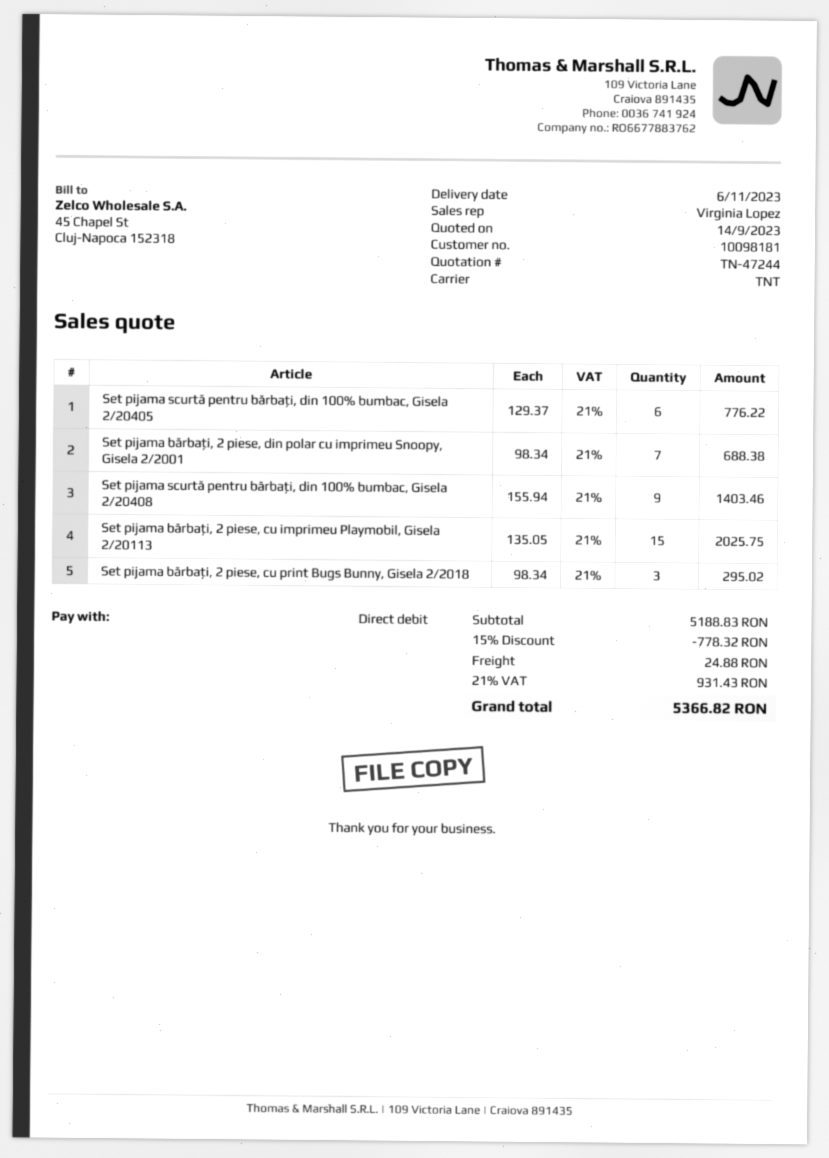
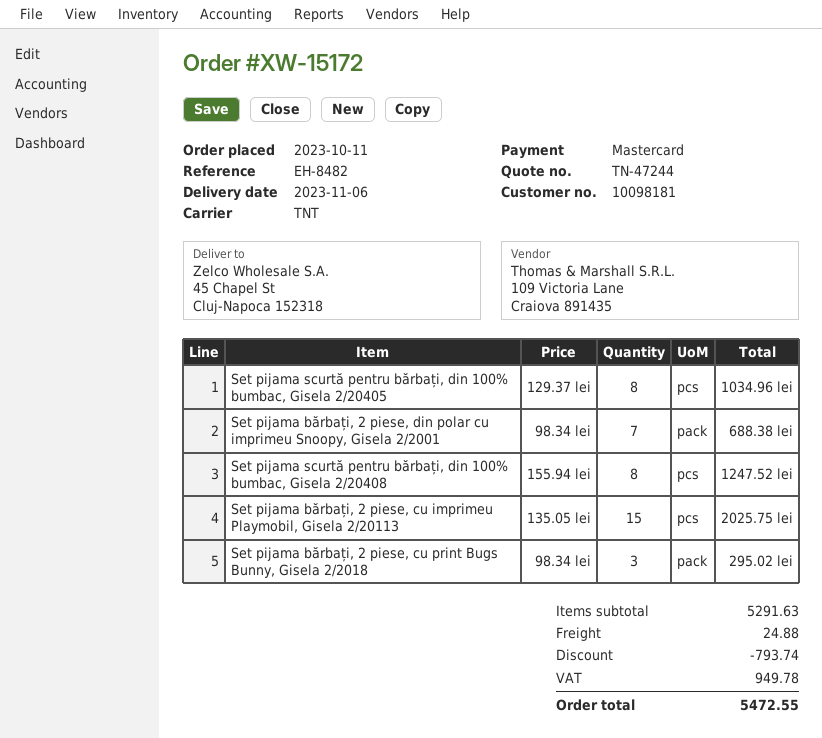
payment method: direct debit -> Mastercard
Set pijama scurtă pentru bărbați, din 100% bumbac, Gisela 2/20405: 6 x 129.37 = 776.22 -> 8 x 129.37 = 1034.96
Set pijama scurtă pentru bărbați, din 100% bumbac, Gisela 2/20408: 9 x 155.94 = 1403.46 -> 8 x 155.94 = 1247.52
subtotal: 5188.83 -> 5291.63
discount: 778.32 -> 793.74
tax: 931.43 -> 949.78
total: 5366.82 -> 5472.55

